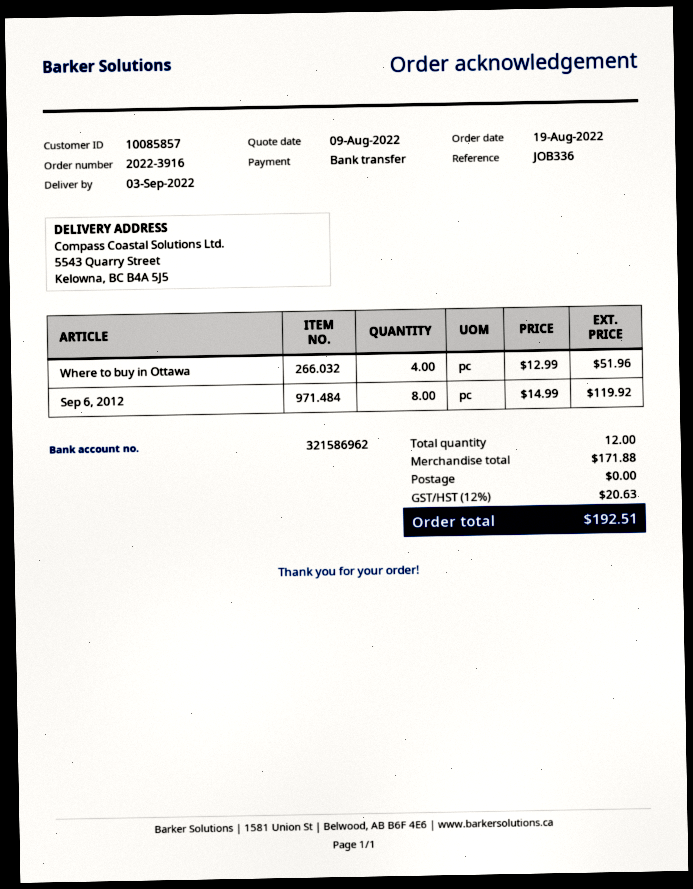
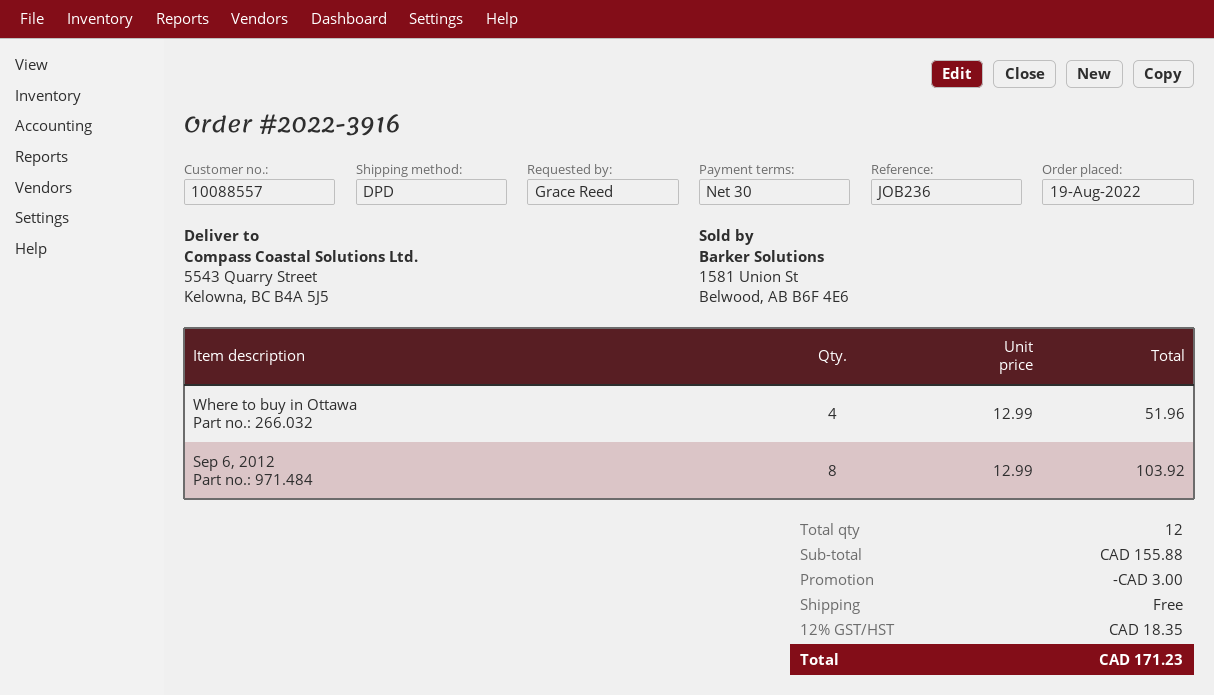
customer number: 10085857 -> 10088557
reference: JOB336 -> JOB236
Sep 6, 2012: 8 x 14.99 = 119.92 -> 8 x 12.99 = 103.92
subtotal: 171.88 -> 155.88
discount: none -> 3.00
tax: 12% = 20.63 -> 12% = 18.35
total: 192.51 -> 171.23

